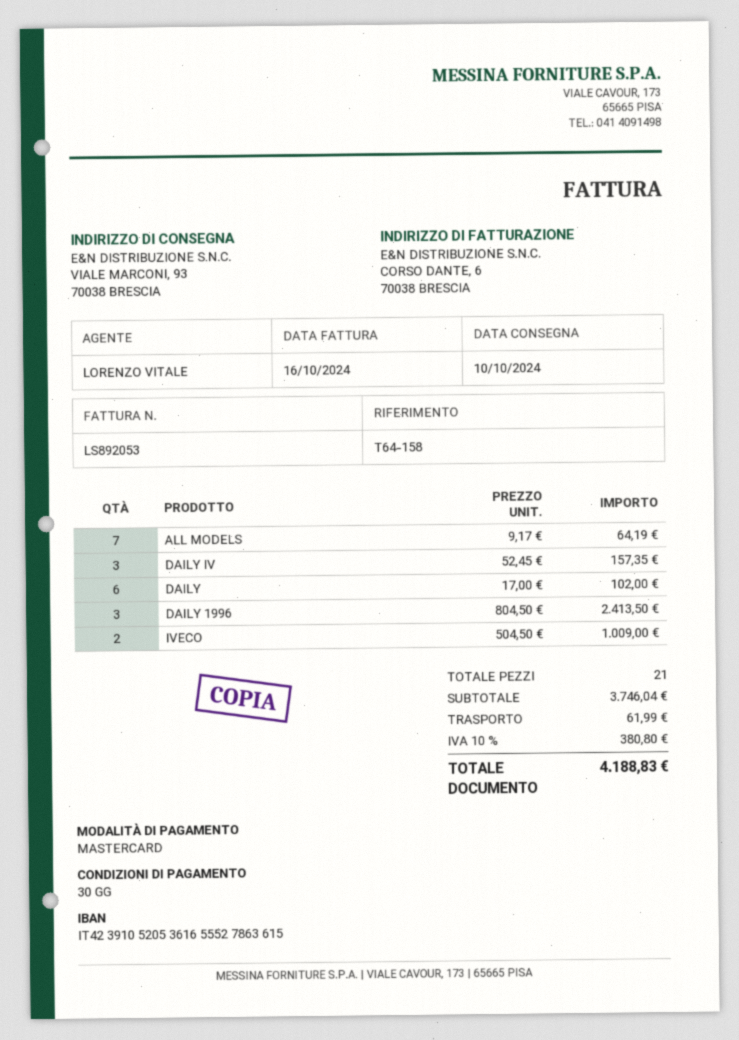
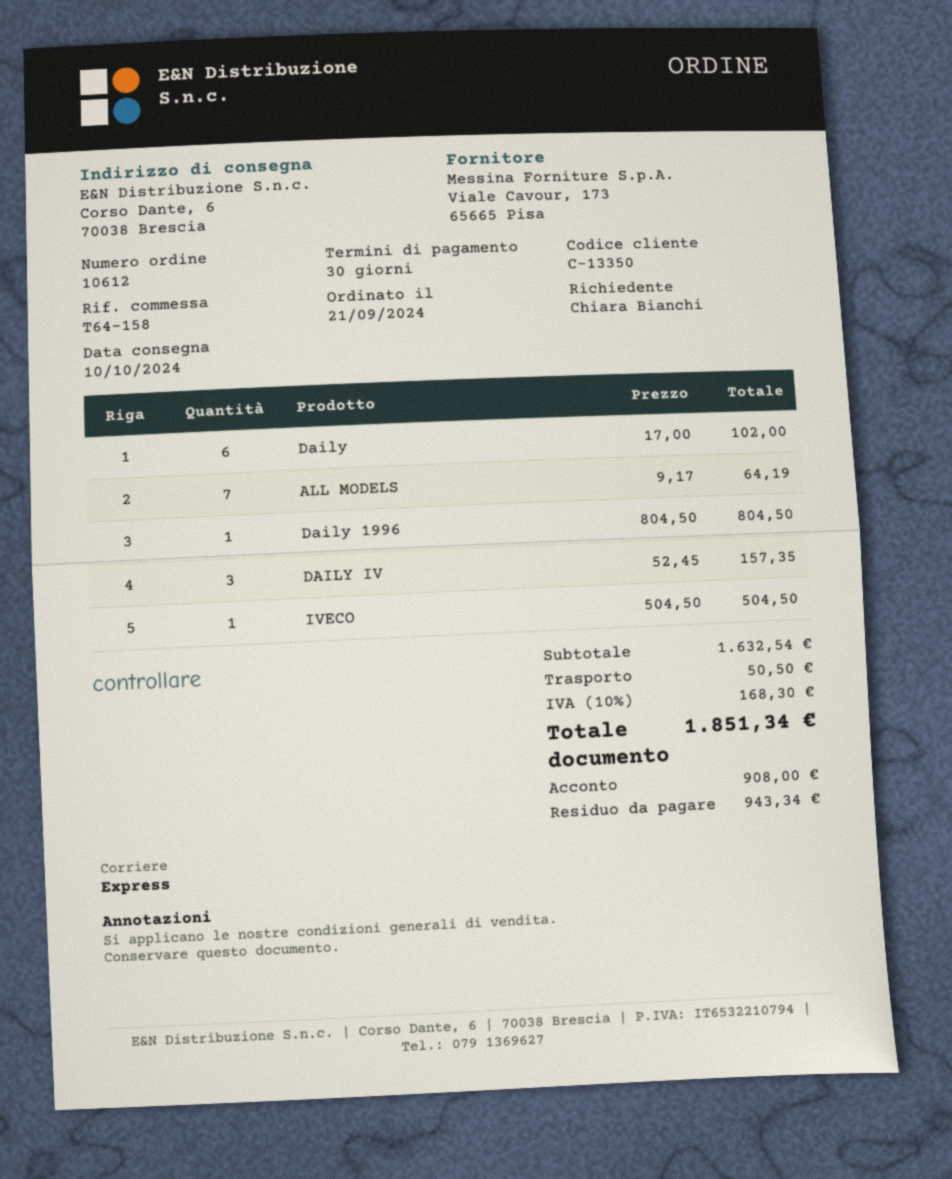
ship to: VIALE MARCONI, 93, 70038 BRESCIA -> Corso Dante, 6, 70038 Brescia
DAILY 1996: 3 x 804.50 = 2413.50 -> 1 x 804.50 = 804.50
IVECO: 2 x 504.50 = 1009.00 -> 1 x 504.50 = 504.50
subtotal: 3746.04 -> 1632.54
shipping: 61.99 -> 50.50
tax: 10% = 380.80 -> 10% = 168.30
total: 4188.83 -> 1851.34

